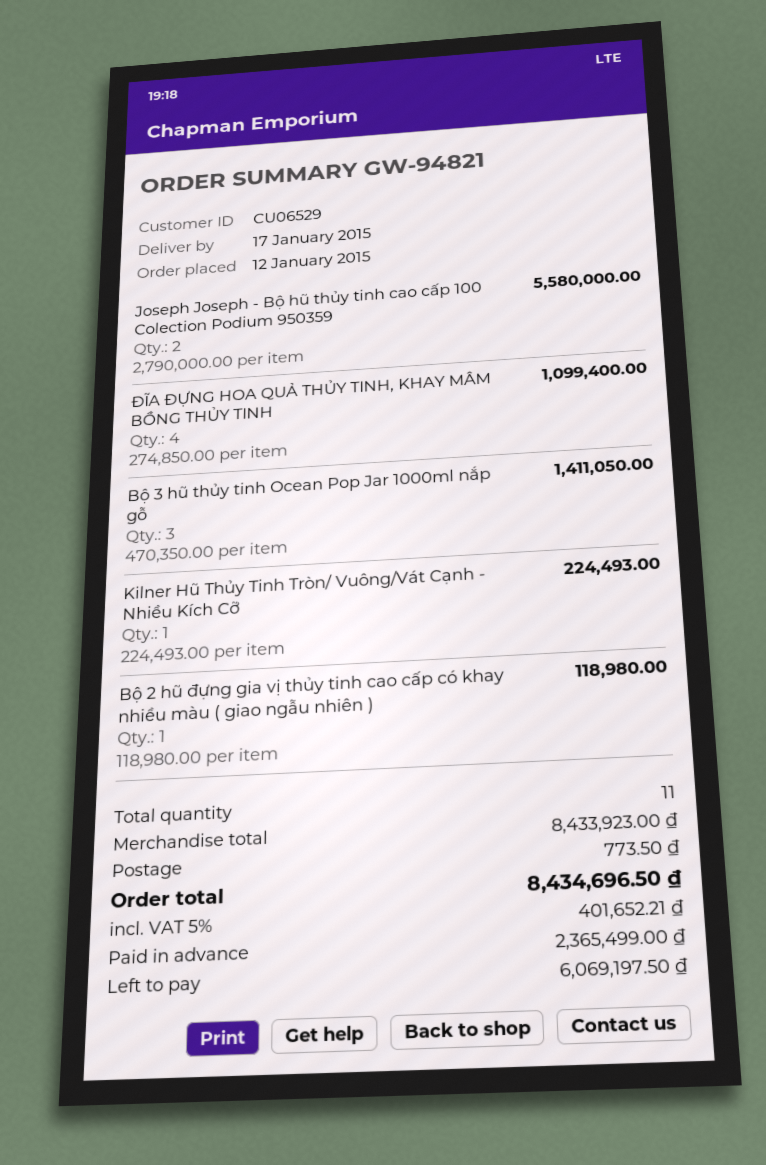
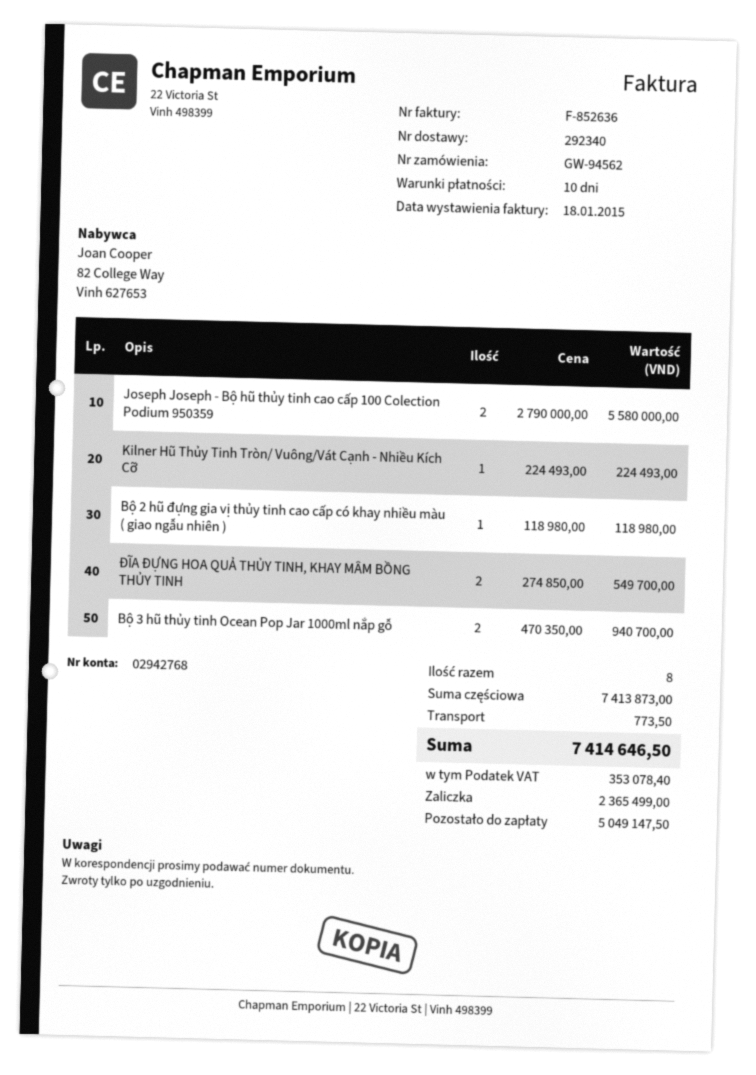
order number: GW-94821 -> GW-94562
ĐĨA ĐỰNG HOA QUẢ THỦY TINH, KHAY MÂM BỒNG THỦY TINH: 4 x 274850.00 = 1099400.00 -> 2 x 274850.00 = 549700.00
Bộ 3 hũ thủy tinh Ocean Pop Jar 1000ml nắp gỗ: 3 x 470350.00 = 1411050.00 -> 2 x 470350.00 = 940700.00
total quantity: 11 -> 8
subtotal: 8433923.00 -> 7413873.00
tax: 401652.21 -> 353078.40
total: 8434696.50 -> 7414646.50
balance: 6069197.50 -> 5049147.50

